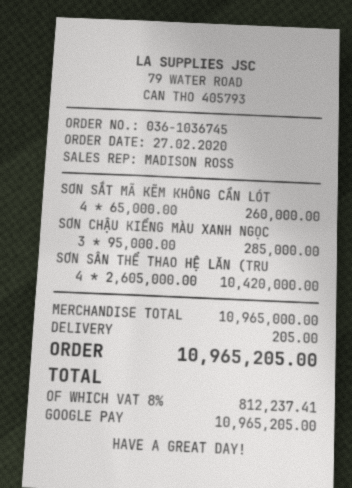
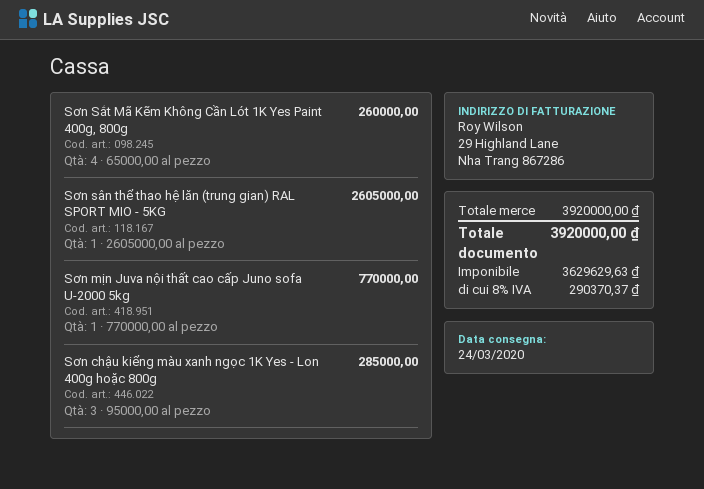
SƠN SÂN THỂ THAO HỆ LĂN (TRU: 4 x 2605000.00 = 10420000.00 -> 1 x 2605000.00 = 2605000.00
Sơn mịn Juva nội thất cao cấp Juno sofa U-2000 5kg: none -> 1 x 770000.00 = 770000.00
subtotal: 10965000.00 -> 3920000.00
shipping: 205.00 -> none
tax: 8% = 812237.41 -> 8% = 290370.37
total: 10965205.00 -> 3920000.00

